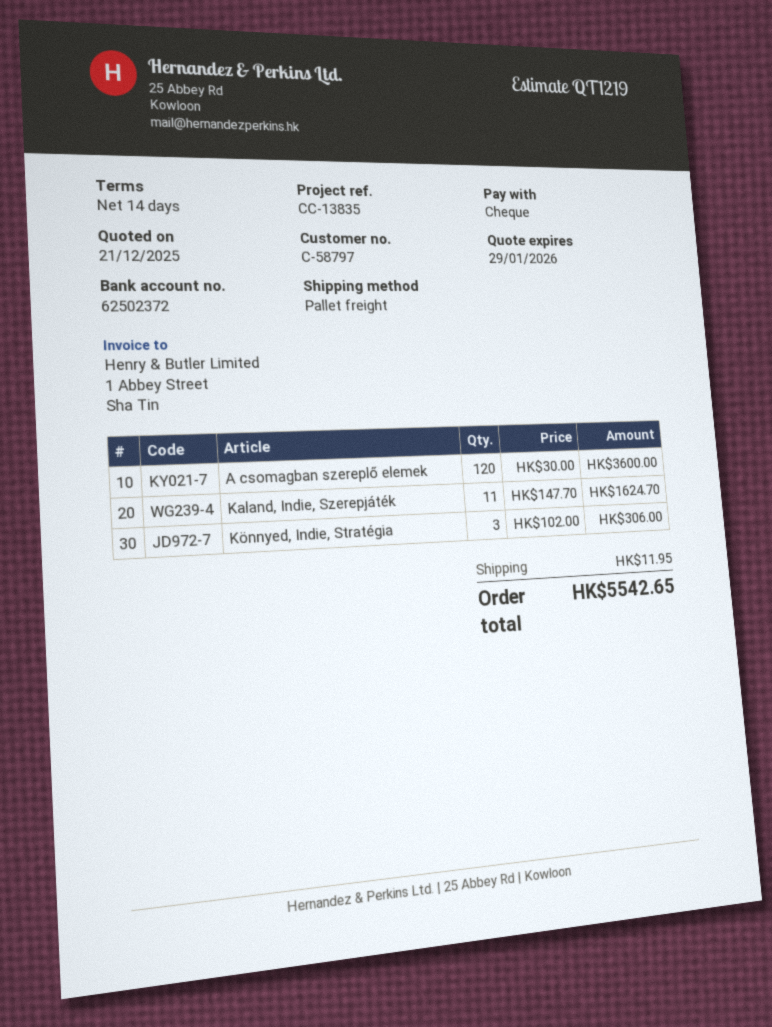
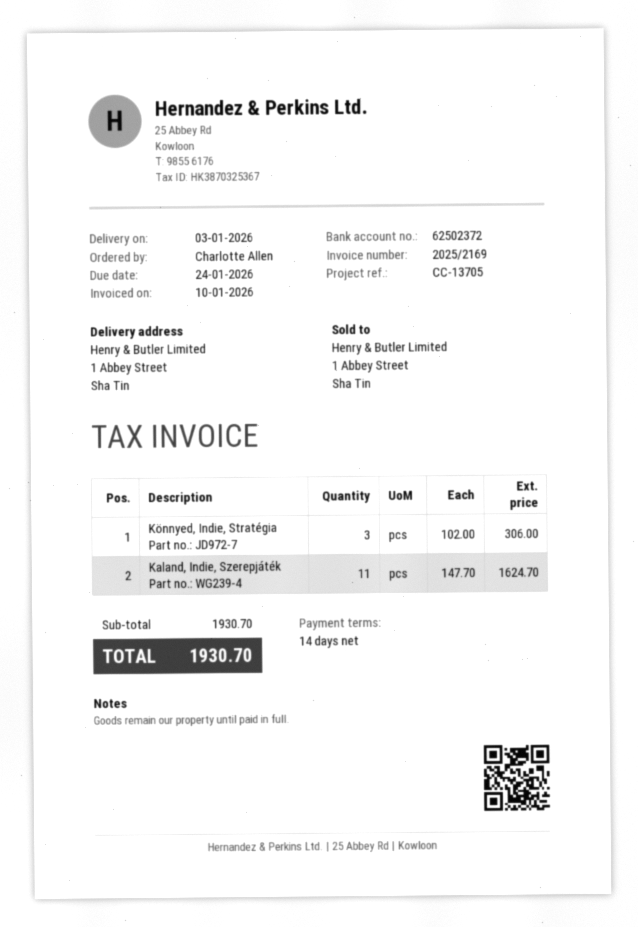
reference: CC-13835 -> CC-13705
A csomagban szereplő elemek: 120 x 30.00 = 3600.00 -> none
shipping: 11.95 -> none
total: 5542.65 -> 1930.70

